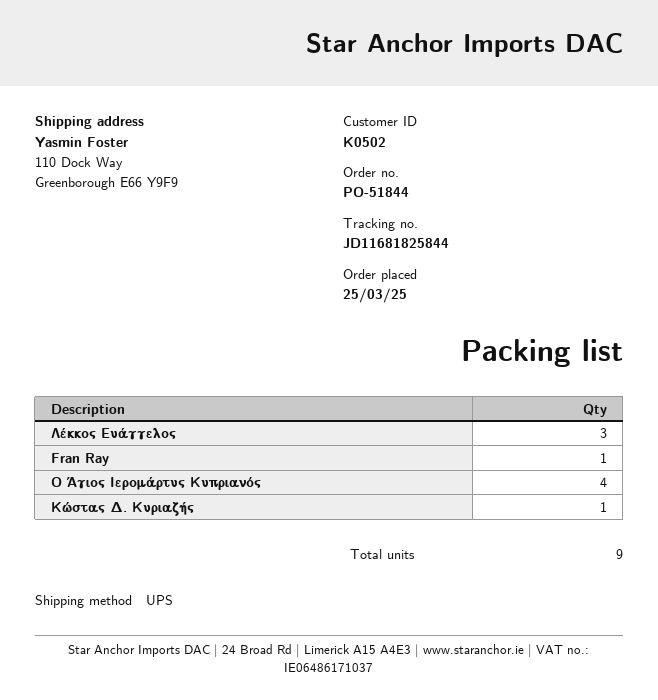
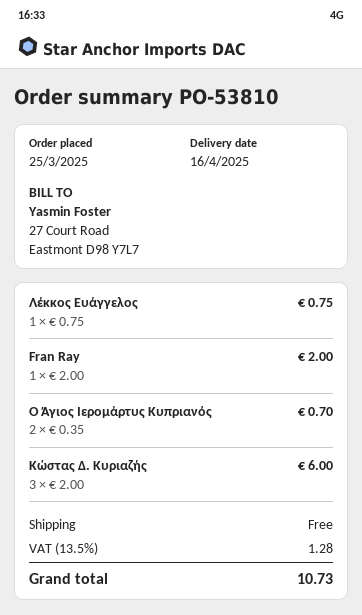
order number: PO-51844 -> PO-53810
Λέκκος Ευάγγελος: 3 -> 1
Ο Άγιος Ιερομάρτυς Κυπριανός: 4 -> 2
Κώστας Δ. Κυριαζής: 1 -> 3

